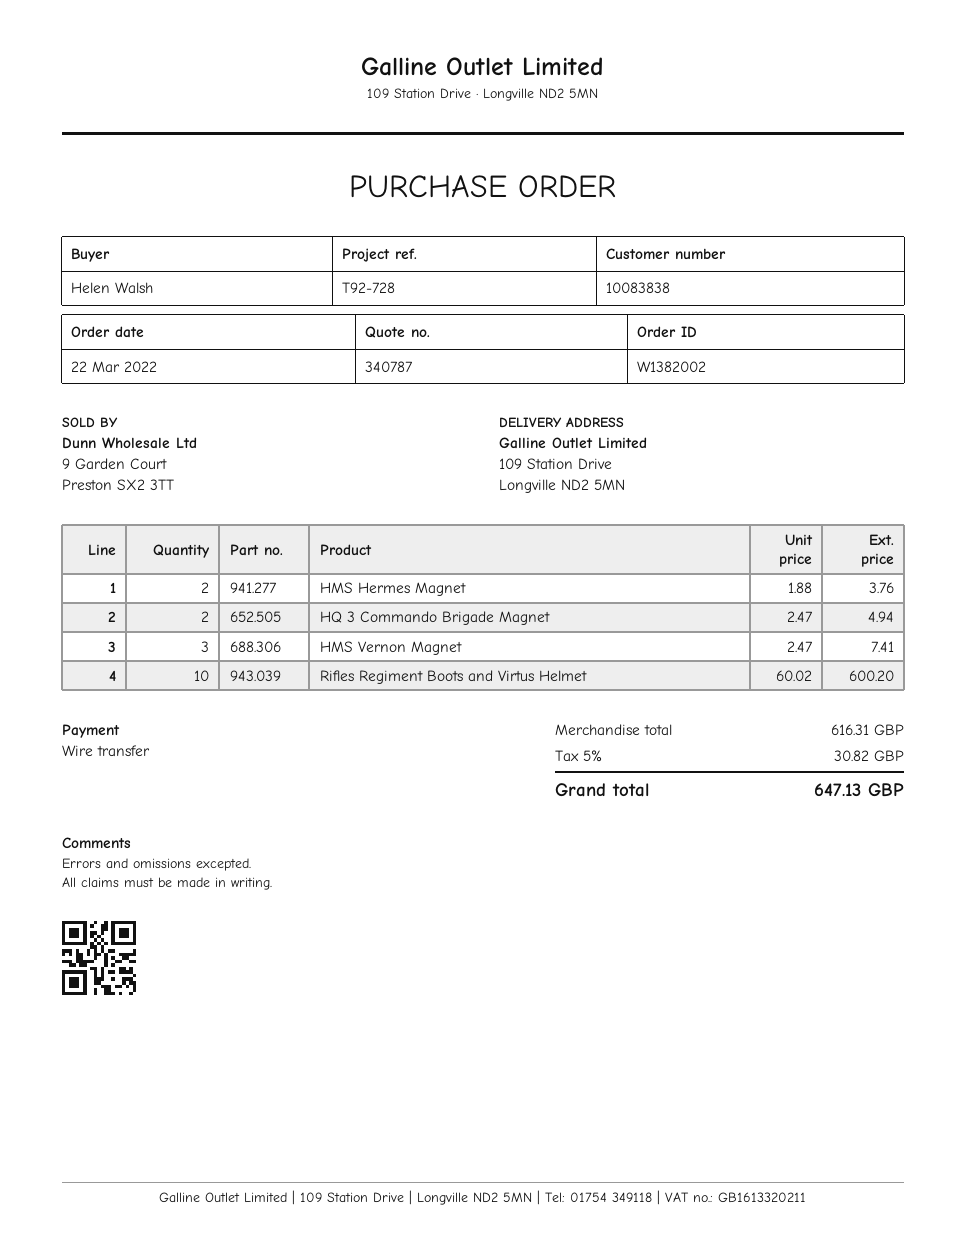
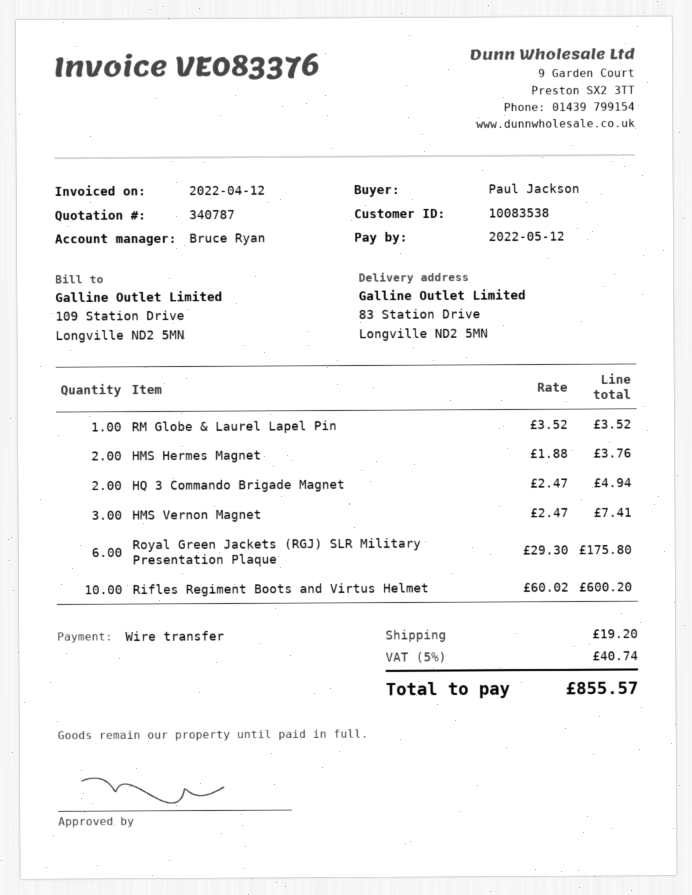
customer number: 10083838 -> 10083538
ordered by: Helen Walsh -> Paul Jackson
ship to: 109 Station Drive, Longville ND2 5MN -> 83 Station Drive, Longville ND2 5MN
RM Globe & Laurel Lapel Pin: none -> 1 x 3.52 = 3.52
Royal Green Jackets (RGJ) SLR Military Presentation Plaque: none -> 6 x 29.30 = 175.80
shipping: none -> 19.20
tax: 5% = 30.82 -> 5% = 40.74
total: 647.13 -> 855.57

